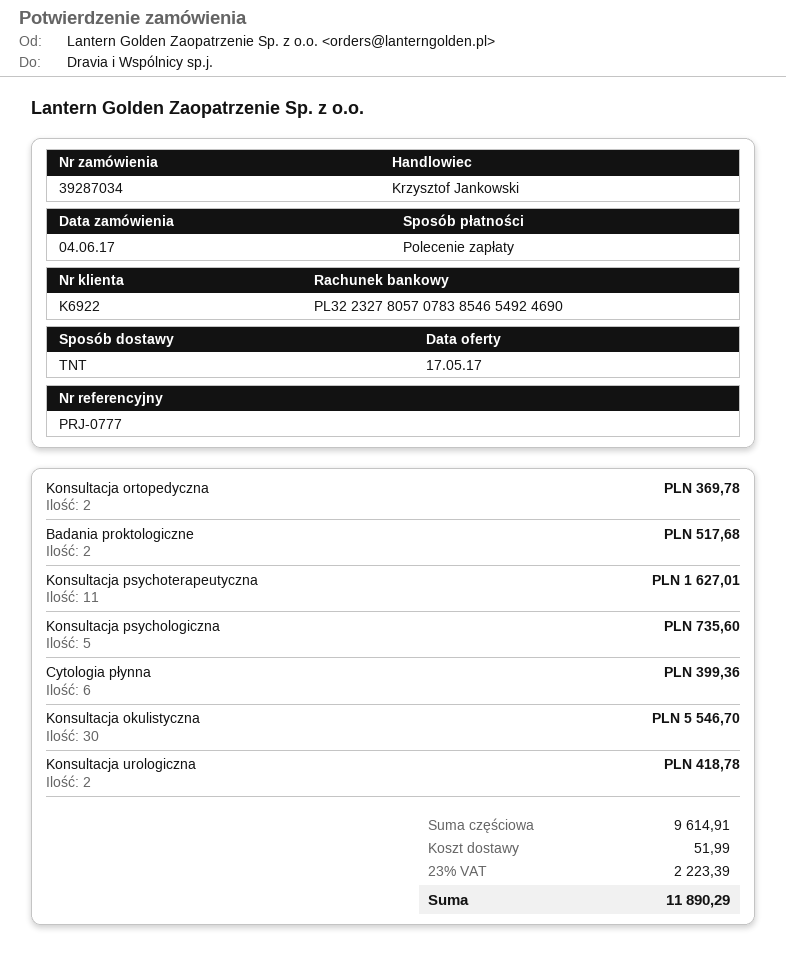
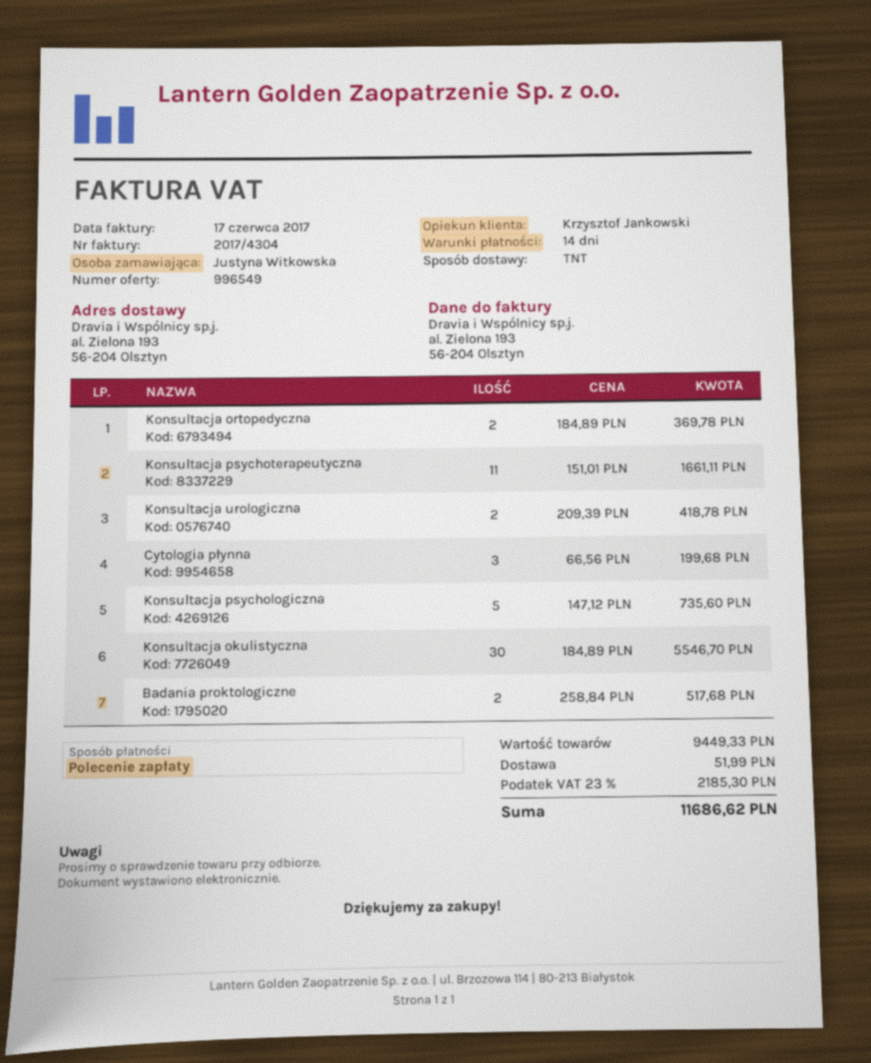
Konsultacja psychoterapeutyczna: 11 for 1627.01 -> 11 for 1661.11
Cytologia płynna: 6 for 399.36 -> 3 for 199.68
subtotal: 9614.91 -> 9449.33
tax: 23% = 2223.39 -> 23% = 2185.30
total: 11890.29 -> 11686.62

